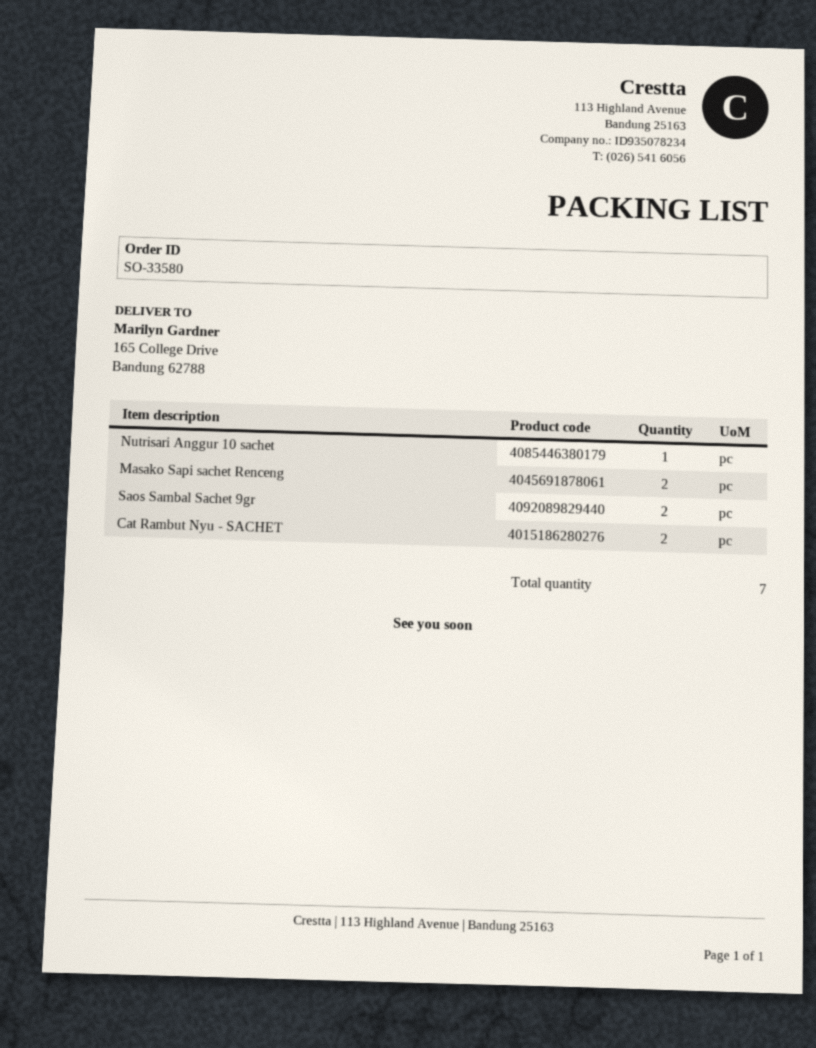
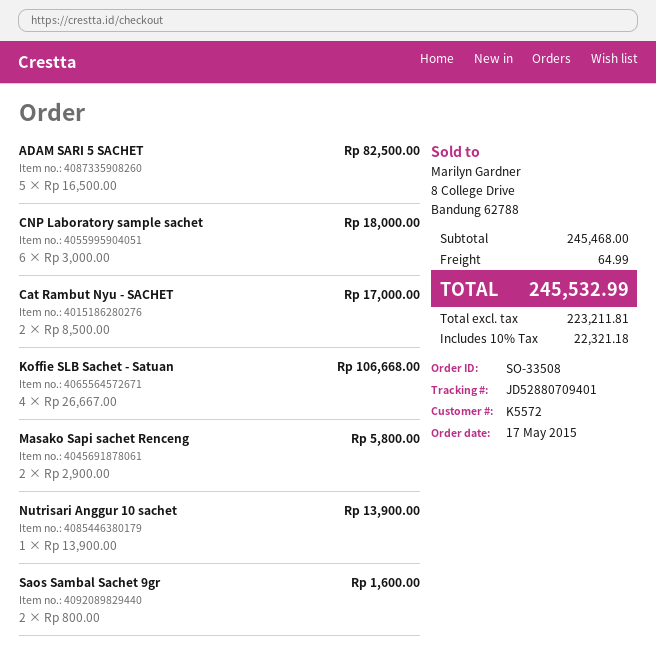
order number: SO-33580 -> SO-33508
ADAM SARI 5 SACHET: none -> 5
CNP Laboratory sample sachet: none -> 6
Koffie SLB Sachet - Satuan: none -> 4

